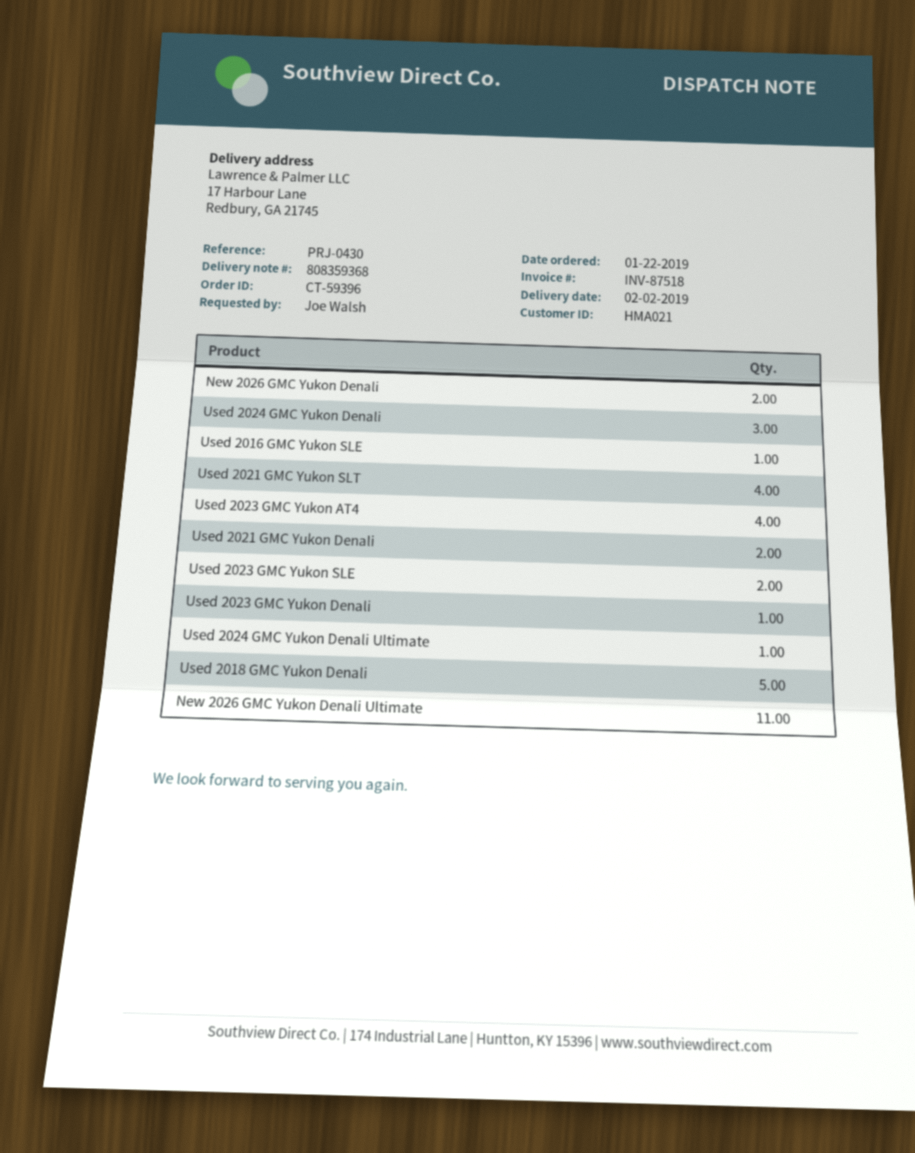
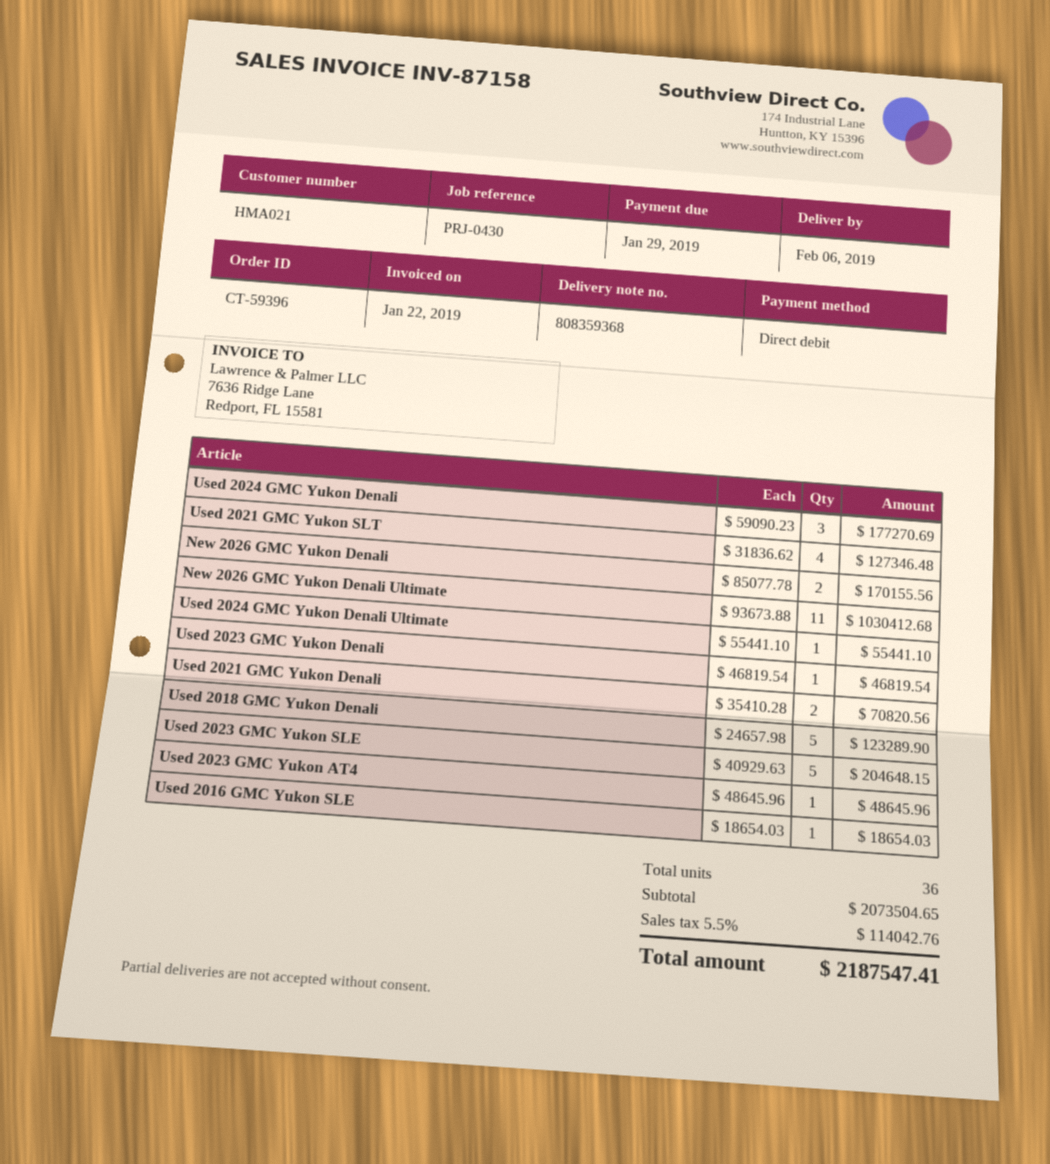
delivery date: 2019-02-02 -> 2019-02-06
invoice number: INV-87518 -> INV-87158
Used 2023 GMC Yukon AT4: 4 -> 1
Used 2023 GMC Yukon SLE: 2 -> 5

